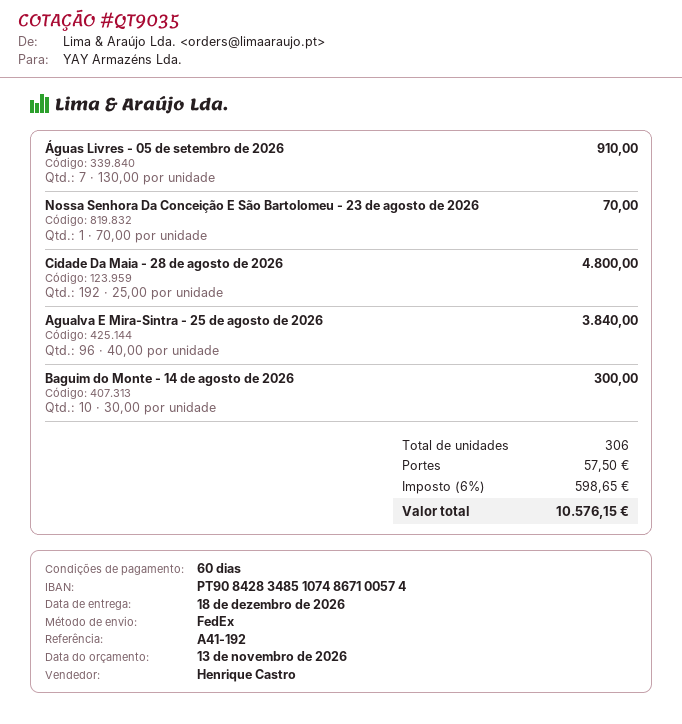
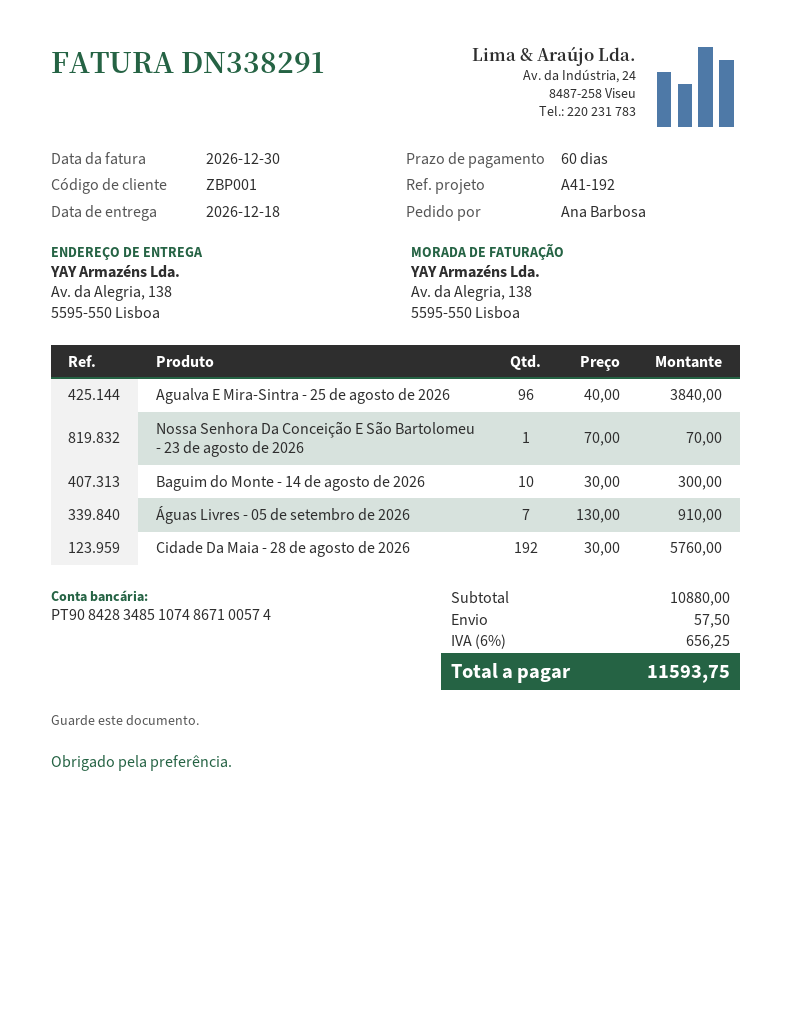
Cidade Da Maia - 28 de agosto de 2026: 192 x 25.00 = 4800.00 -> 192 x 30.00 = 5760.00
tax: 6% = 598.65 -> 6% = 656.25
total: 10576.15 -> 11593.75

